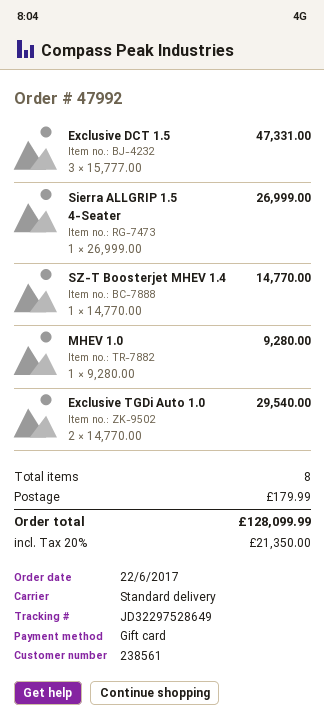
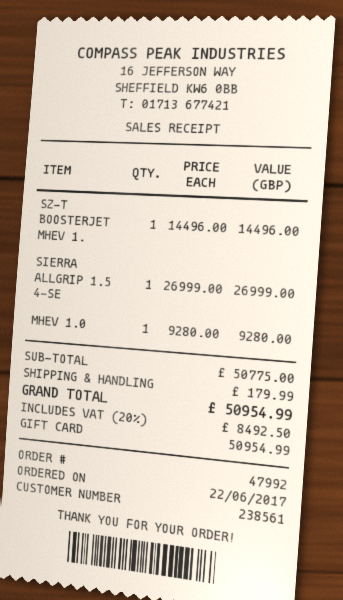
Exclusive DCT 1.5: 3 x 15777.00 = 47331.00 -> none
SZ-T Boosterjet MHEV 1.4: 1 x 14770.00 = 14770.00 -> 1 x 14496.00 = 14496.00
Exclusive TGDi Auto 1.0: 2 x 14770.00 = 29540.00 -> none
tax: 20% = 21350.00 -> 20% = 8492.50
total: 128099.99 -> 50954.99

